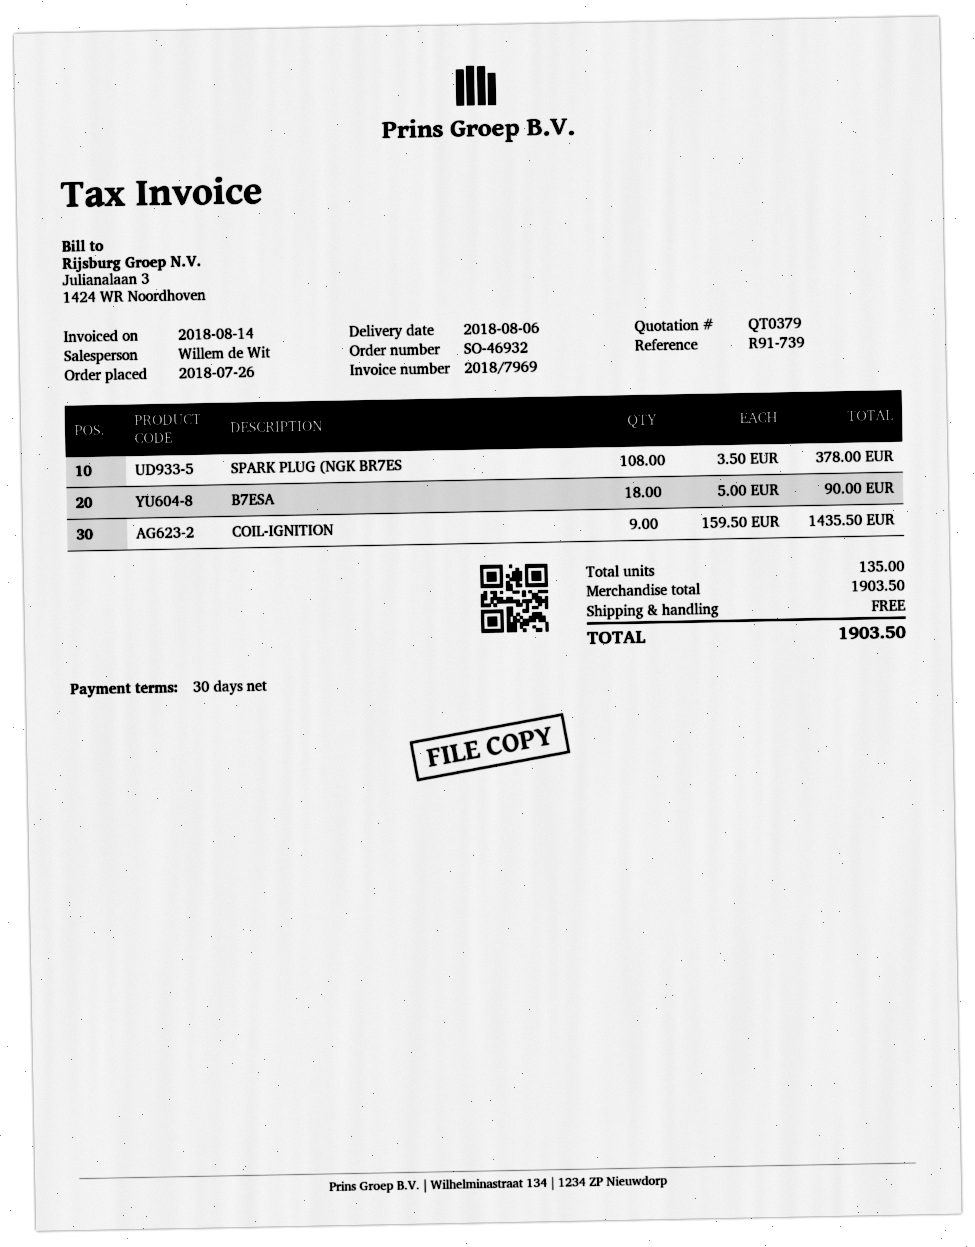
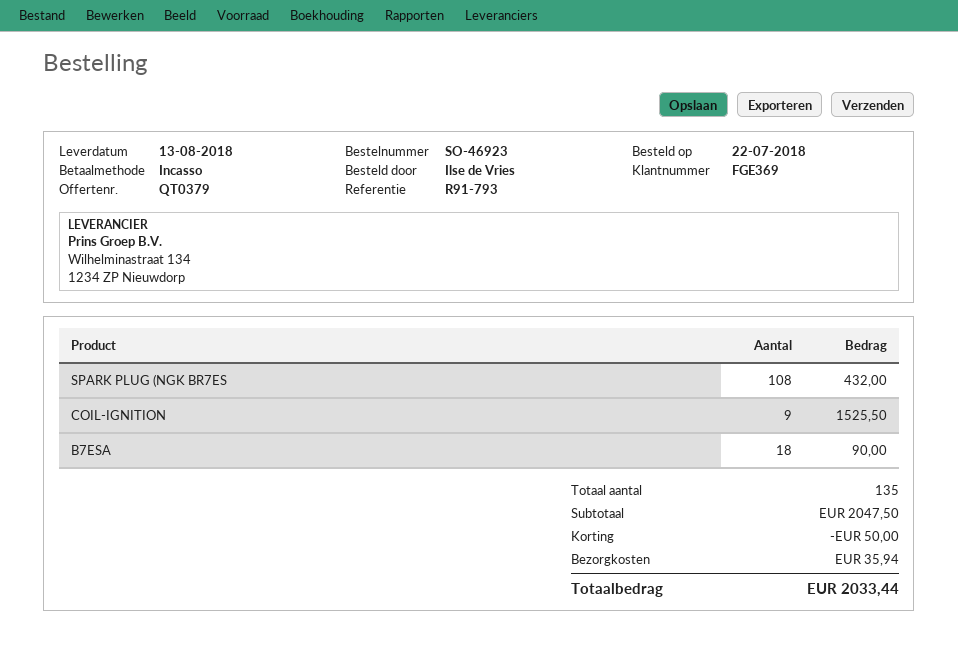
order number: SO-46932 -> SO-46923
order date: 2018-07-26 -> 2018-07-22
delivery date: 2018-08-06 -> 2018-08-13
reference: R91-739 -> R91-793
SPARK PLUG (NGK BR7ES: 108 for 378.00 -> 108 for 432.00
COIL-IGNITION: 9 for 1435.50 -> 9 for 1525.50
subtotal: 1903.50 -> 2047.50
discount: none -> 50.00
shipping: 0.00 -> 35.94
total: 1903.50 -> 2033.44

